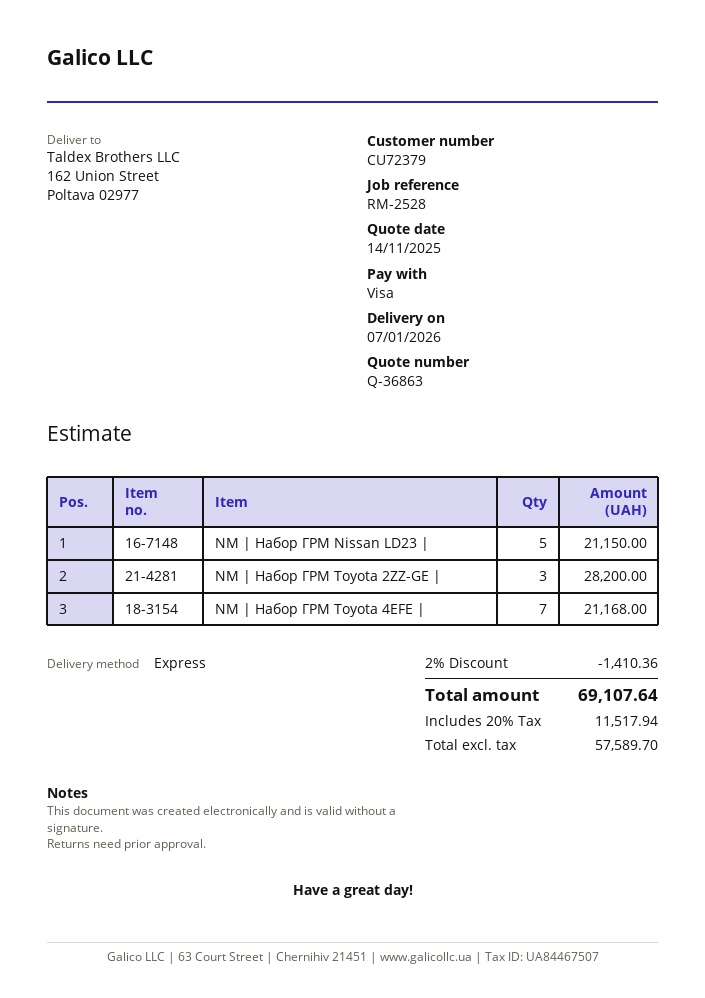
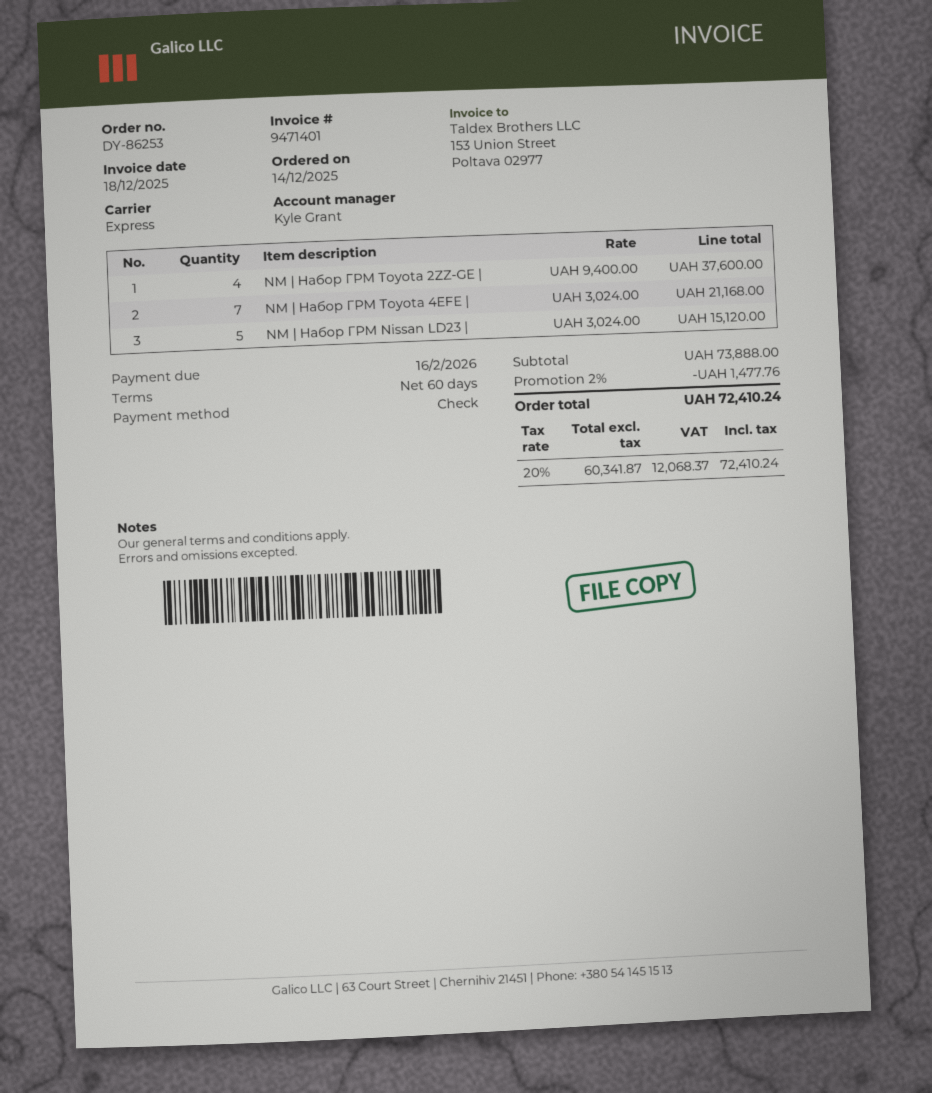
payment method: Visa -> cheque
NM | Набор ГРМ Nissan LD23 |: 5 for 21150.00 -> 5 for 15120.00
NM | Набор ГРМ Toyota 2ZZ-GE |: 3 for 28200.00 -> 4 for 37600.00
discount: 2% = 1410.36 -> 2% = 1477.76
net: 57589.70 -> 60341.87
tax: 20% = 11517.94 -> 20% = 12068.37
total: 69107.64 -> 72410.24

